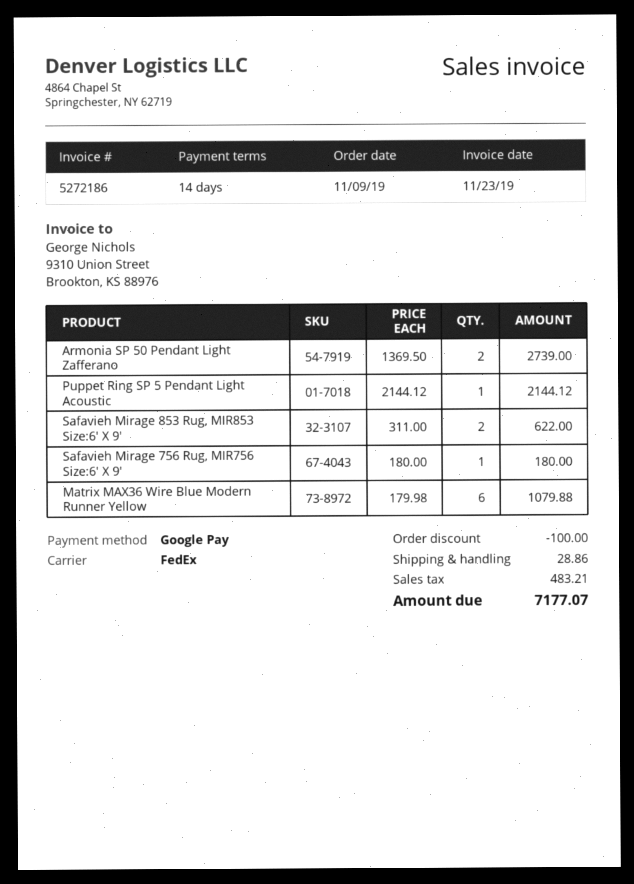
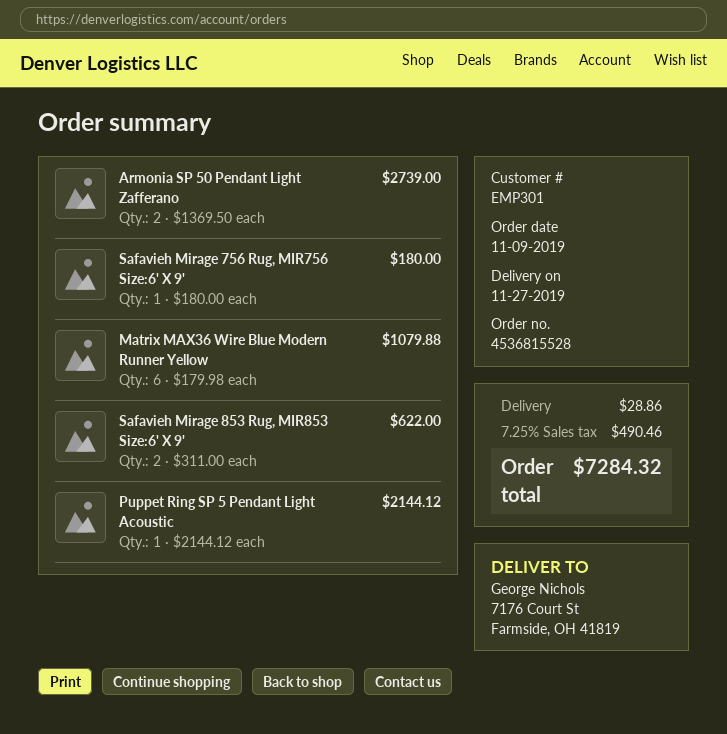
discount: 100.00 -> none
tax: 483.21 -> 490.46
total: 7177.07 -> 7284.32

